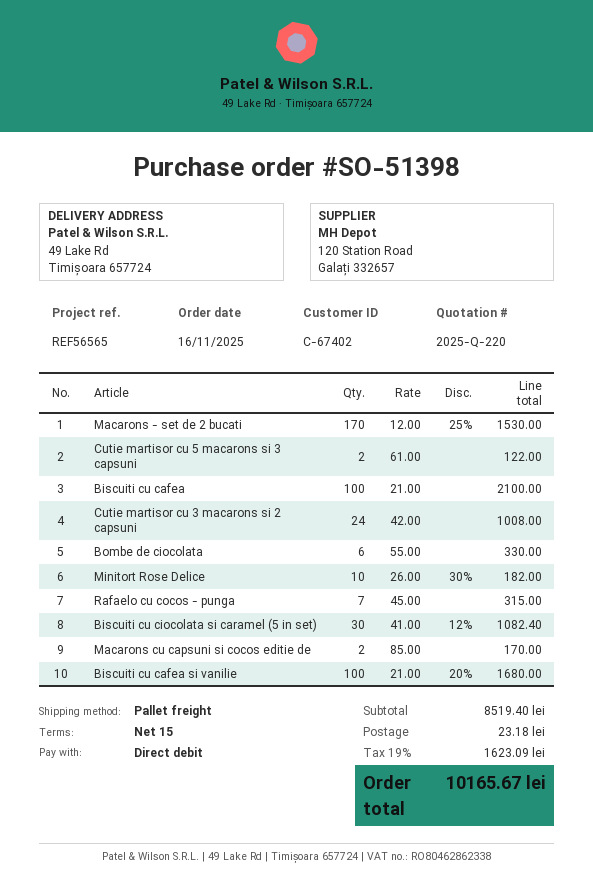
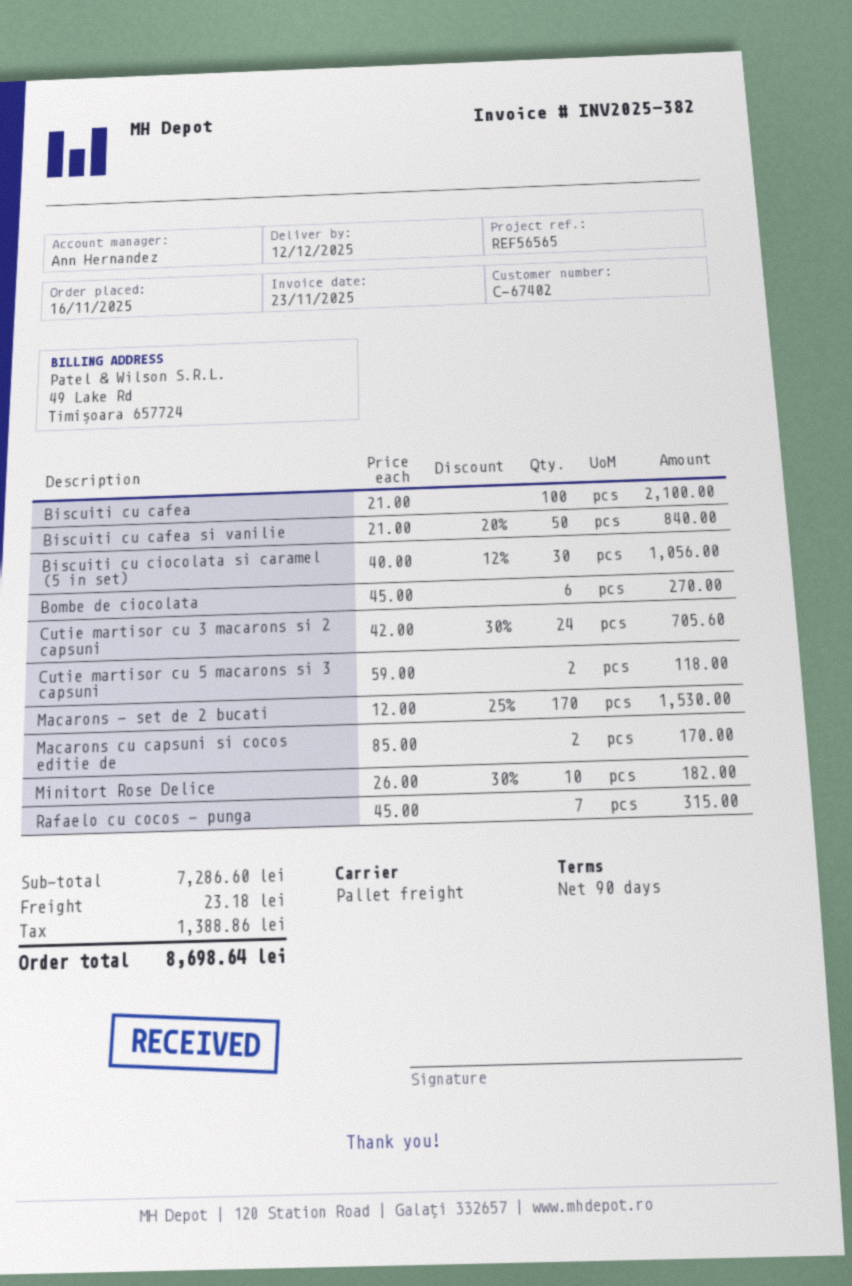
payment terms: 15 days -> 90 days
Cutie martisor cu 5 macarons si 3 capsuni: 2 x 61.00 = 122.00 -> 2 x 59.00 = 118.00
Cutie martisor cu 3 macarons si 2 capsuni: 24 x 42.00 = 1008.00 -> 24 x 42.00 - 30% = 705.60
Bombe de ciocolata: 6 x 55.00 = 330.00 -> 6 x 45.00 = 270.00
Biscuiti cu ciocolata si caramel (5 in set): 30 x 41.00 - 12% = 1082.40 -> 30 x 40.00 - 12% = 1056.00
Biscuiti cu cafea si vanilie: 100 x 21.00 - 20% = 1680.00 -> 50 x 21.00 - 20% = 840.00
subtotal: 8519.40 -> 7286.60
tax: 1623.09 -> 1388.86
total: 10165.67 -> 8698.64

